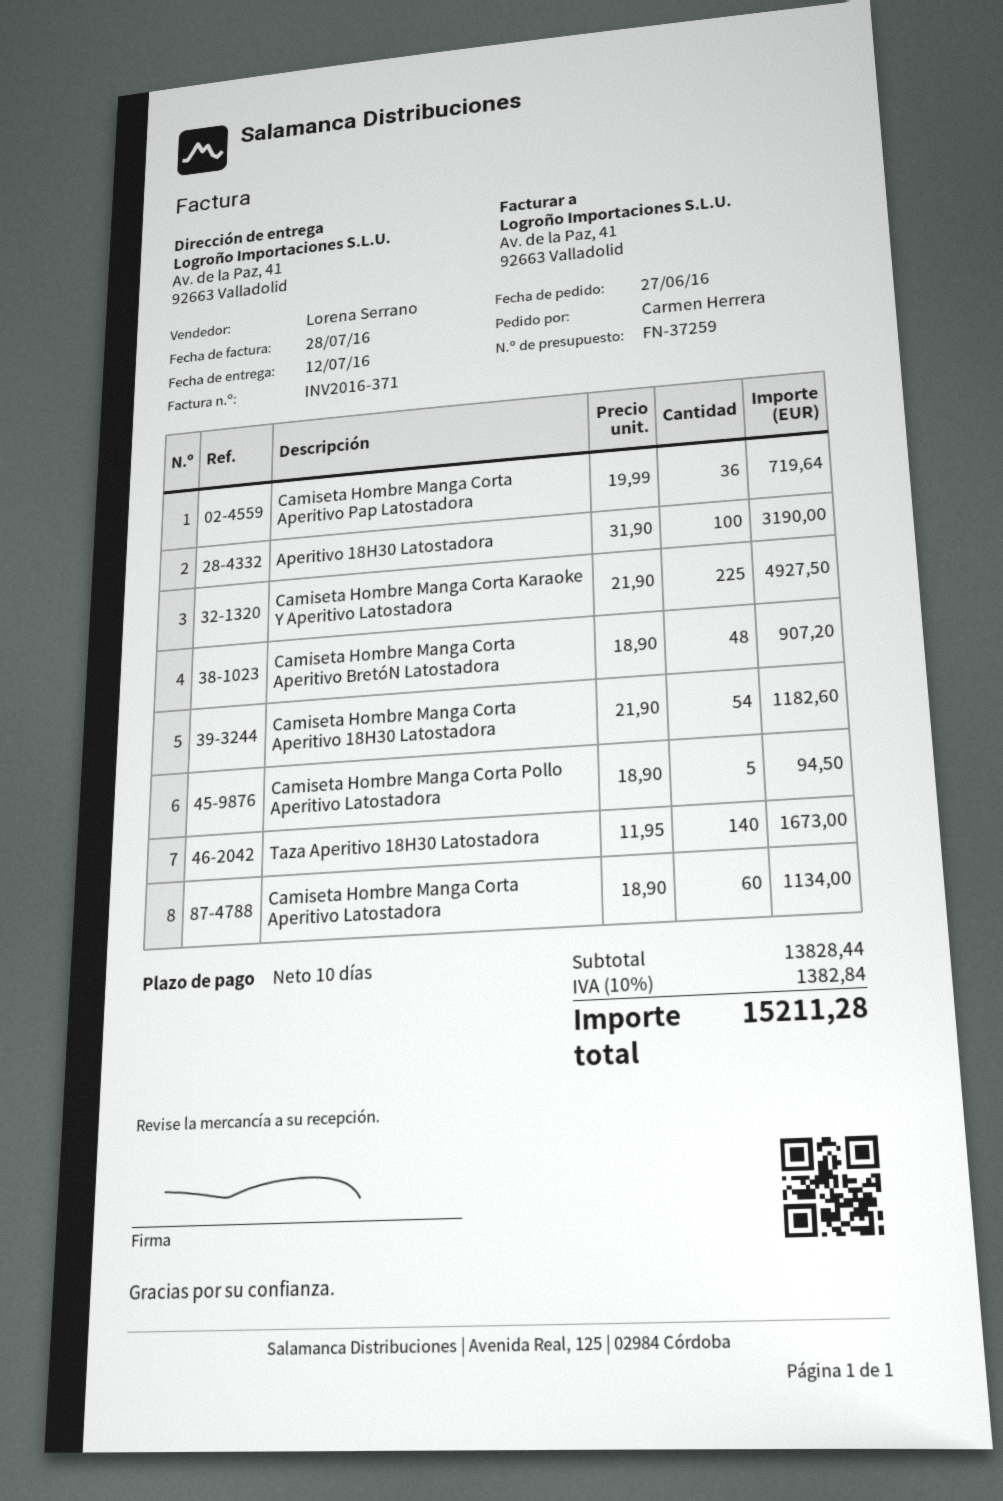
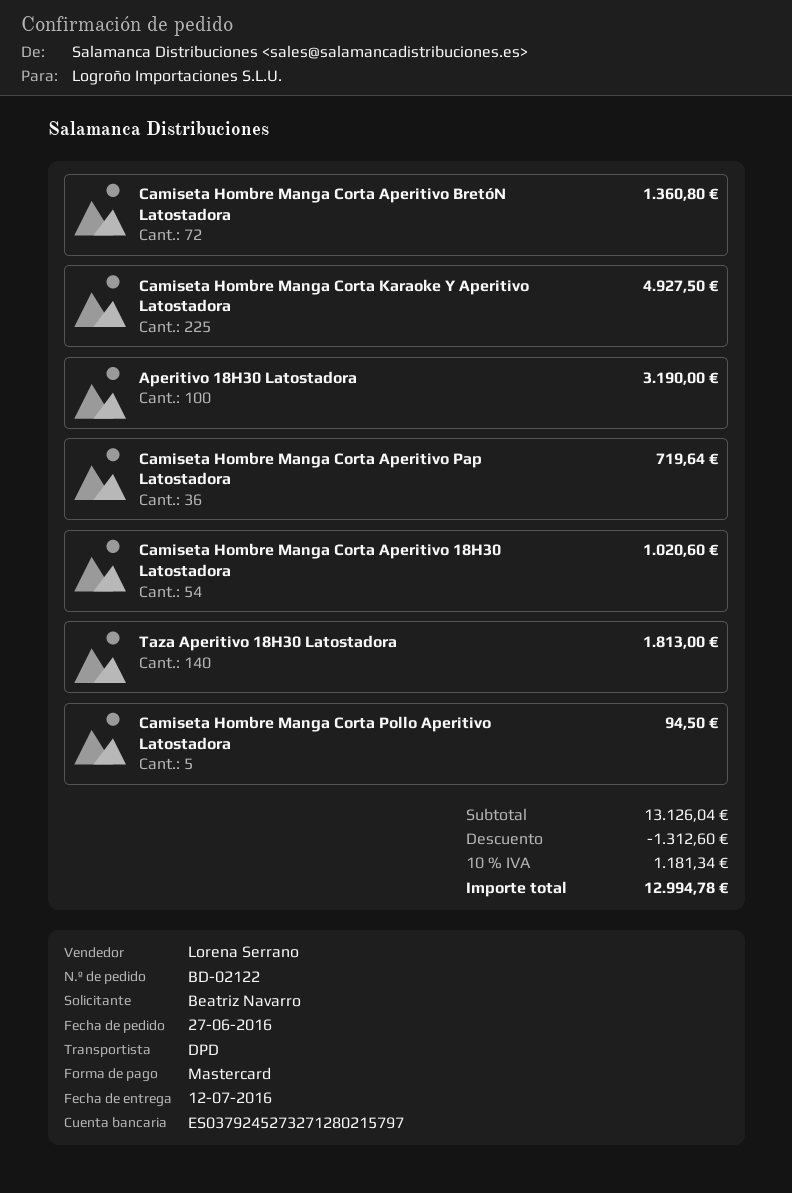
ordered by: Carmen Herrera -> Beatriz Navarro
Camiseta Hombre Manga Corta Aperitivo BretóN Latostadora: 48 for 907.20 -> 72 for 1360.80
Camiseta Hombre Manga Corta Aperitivo 18H30 Latostadora: 54 for 1182.60 -> 54 for 1020.60
Taza Aperitivo 18H30 Latostadora: 140 for 1673.00 -> 140 for 1813.00
Camiseta Hombre Manga Corta Aperitivo Latostadora: 60 for 1134.00 -> none
subtotal: 13828.44 -> 13126.04
discount: none -> 1312.60
tax: 10% = 1382.84 -> 10% = 1181.34
total: 15211.28 -> 12994.78

